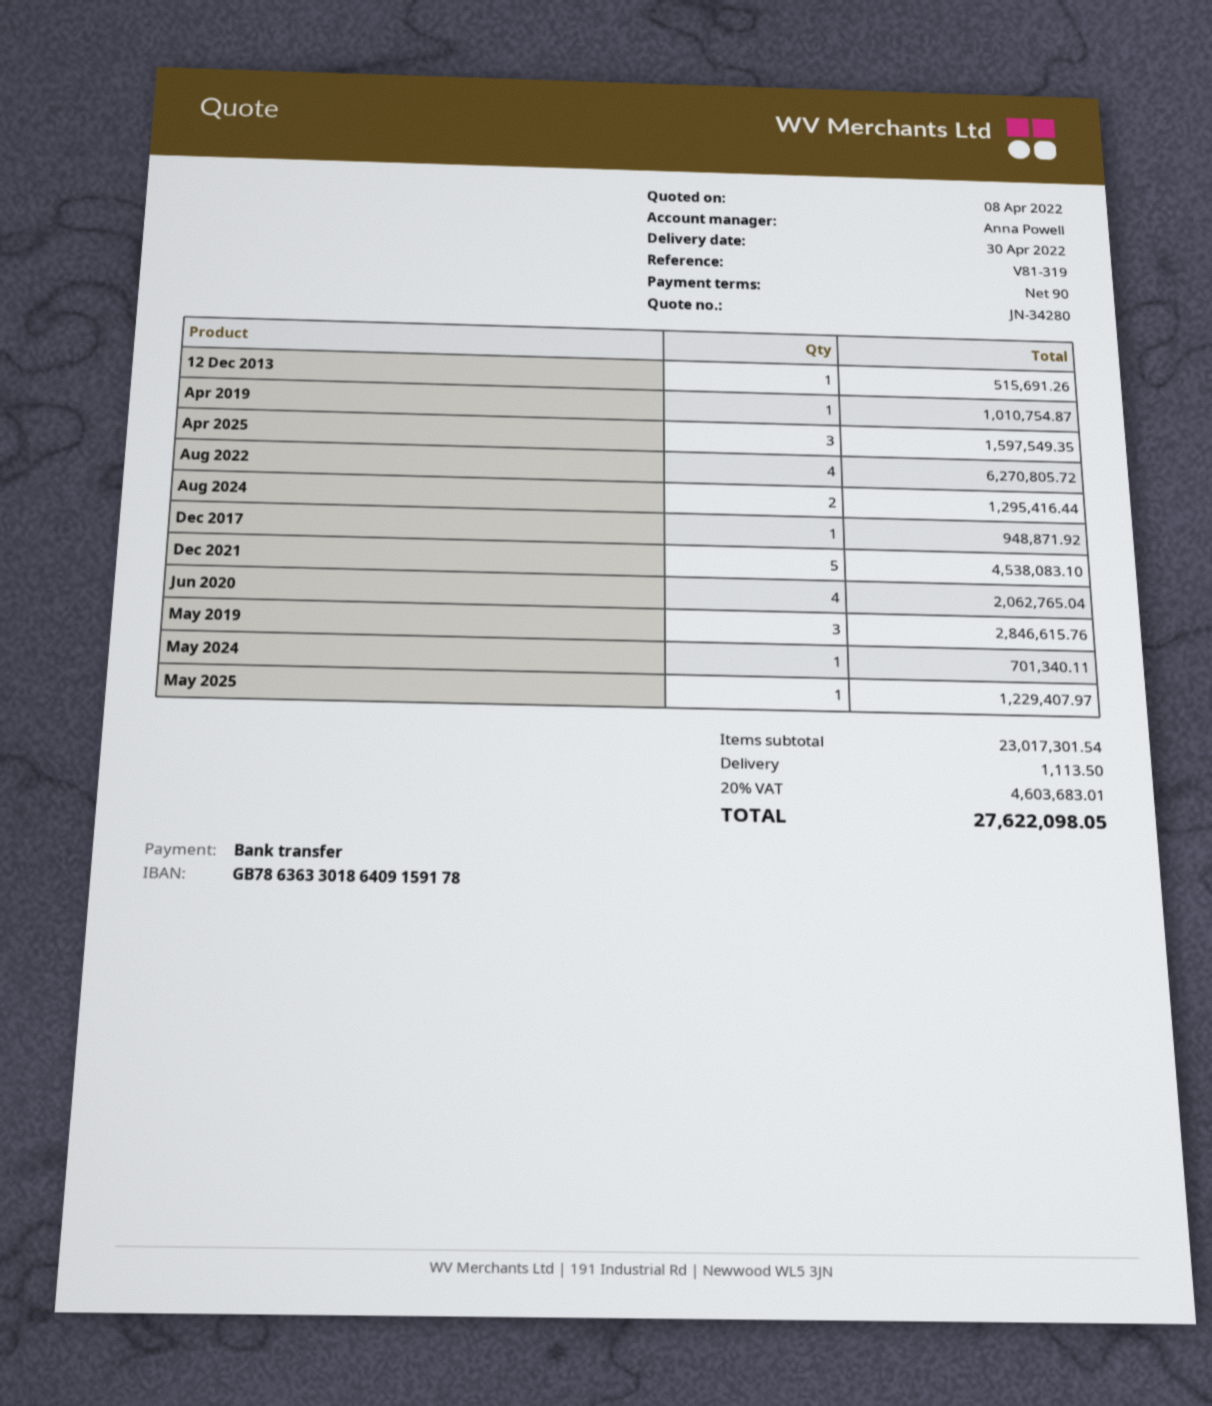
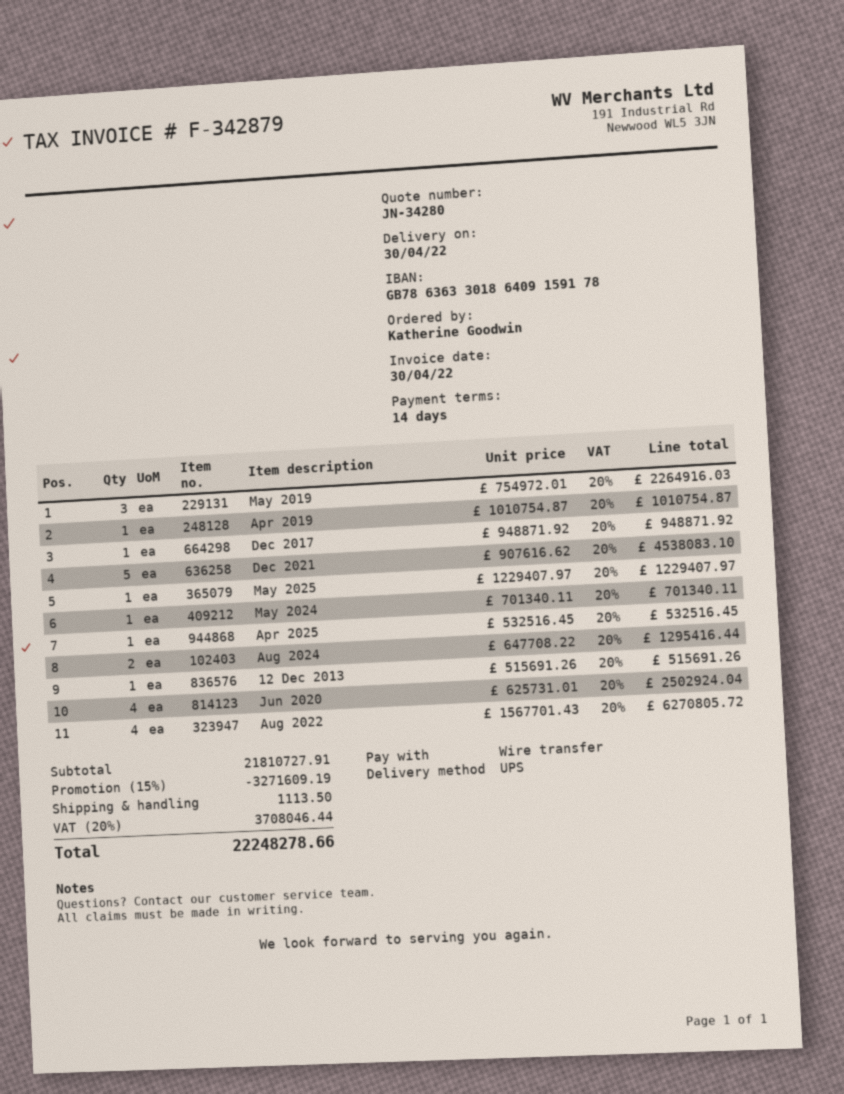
payment terms: 90 days -> 14 days
Apr 2025: 3 for 1597549.35 -> 1 for 532516.45
Jun 2020: 4 for 2062765.04 -> 4 for 2502924.04
May 2019: 3 for 2846615.76 -> 3 for 2264916.03
subtotal: 23017301.54 -> 21810727.91
discount: none -> 15% = 3271609.19
tax: 20% = 4603683.01 -> 20% = 3708046.44
total: 27622098.05 -> 22248278.66

